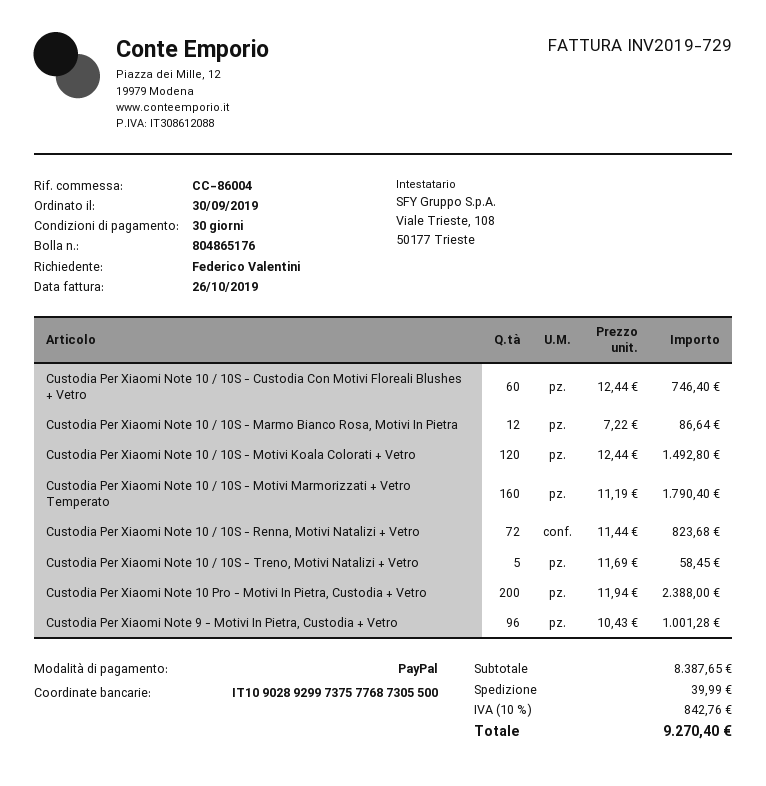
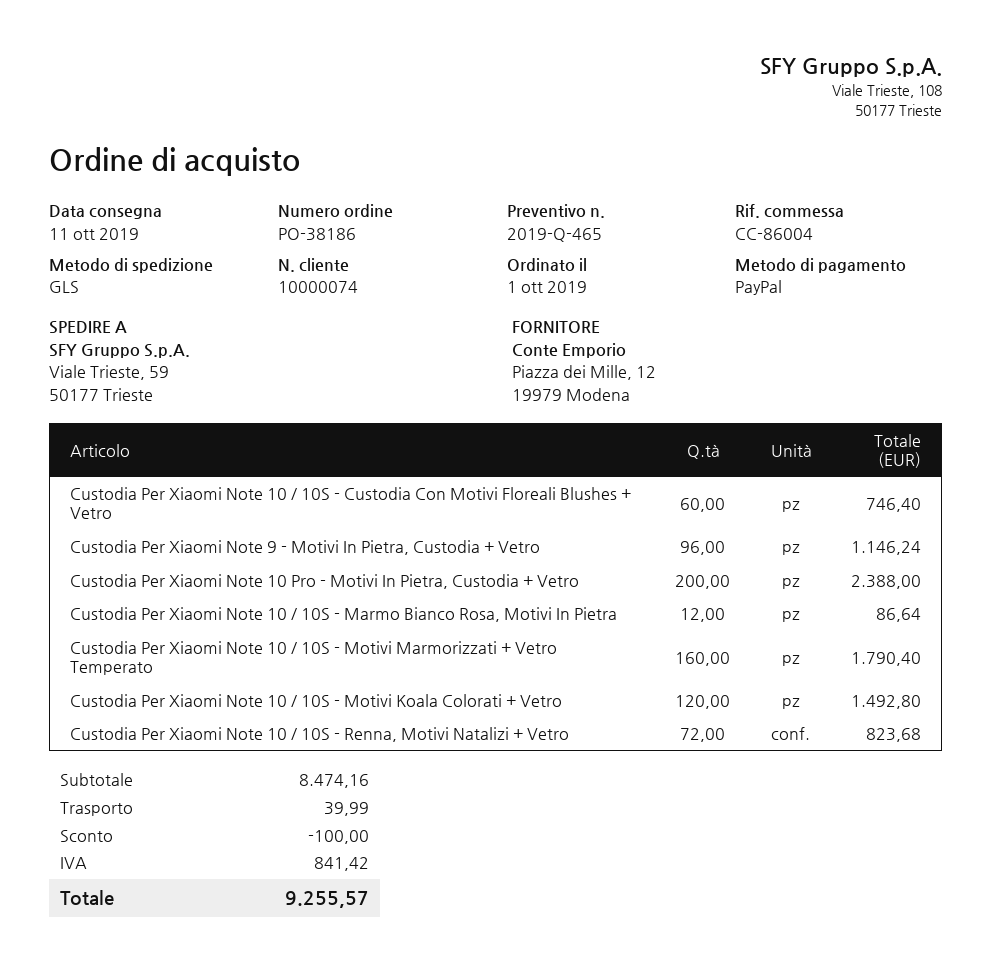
order date: 2019-09-30 -> 2019-10-01
Custodia Per Xiaomi Note 10 / 10S - Treno, Motivi Natalizi + Vetro: 5 for 58.45 -> none
Custodia Per Xiaomi Note 9 - Motivi In Pietra, Custodia + Vetro: 96 for 1001.28 -> 96 for 1146.24
subtotal: 8387.65 -> 8474.16
discount: none -> 100.00
tax: 842.76 -> 841.42
total: 9270.40 -> 9255.57

